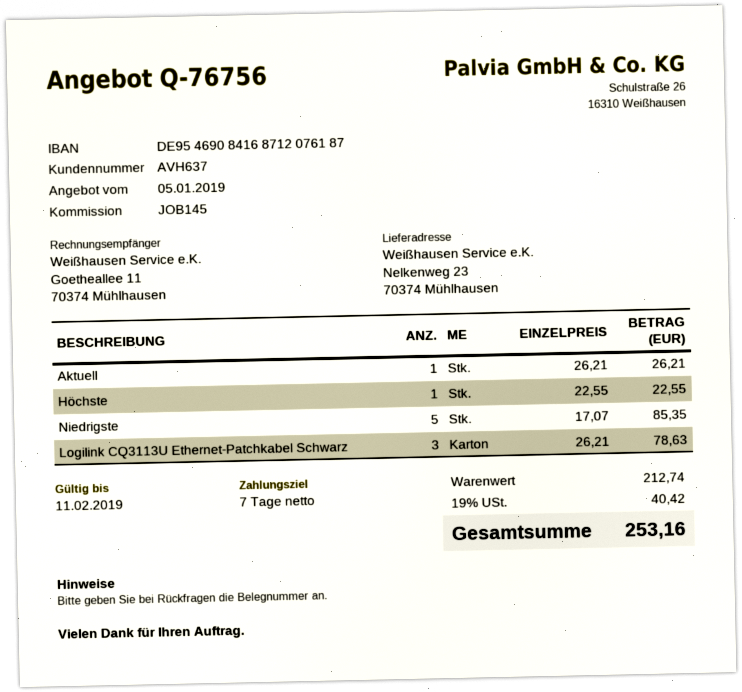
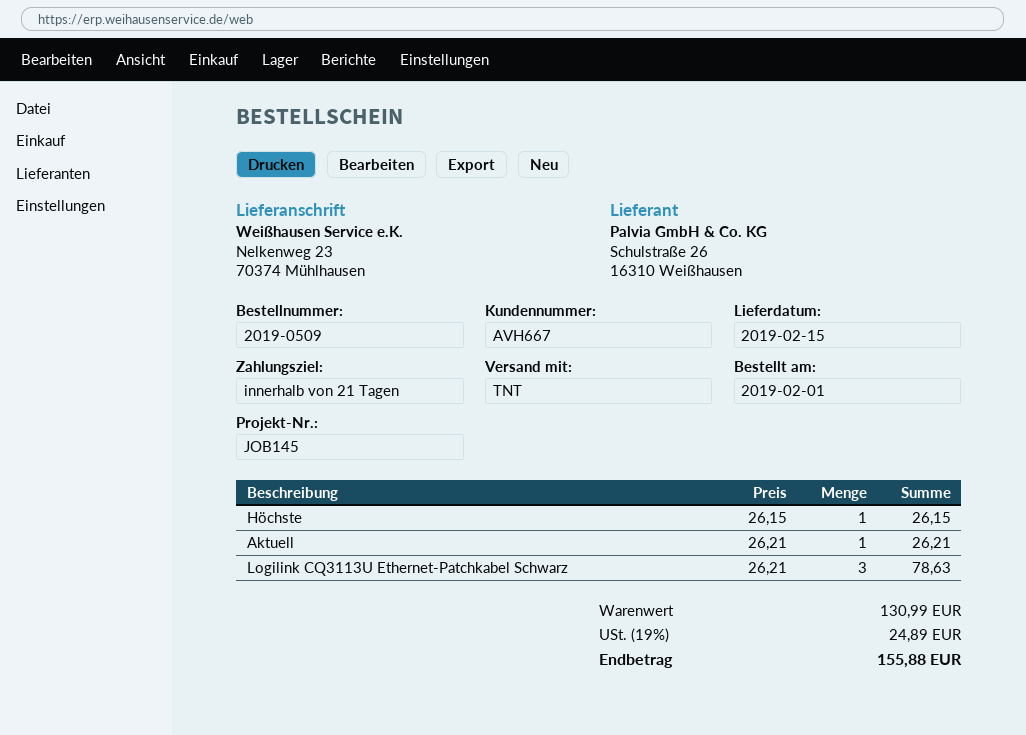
payment terms: 7 days -> 21 days
customer number: AVH637 -> AVH667
Höchste: 1 x 22.55 = 22.55 -> 1 x 26.15 = 26.15
Niedrigste: 5 x 17.07 = 85.35 -> none
subtotal: 212.74 -> 130.99
tax: 19% = 40.42 -> 19% = 24.89
total: 253.16 -> 155.88

